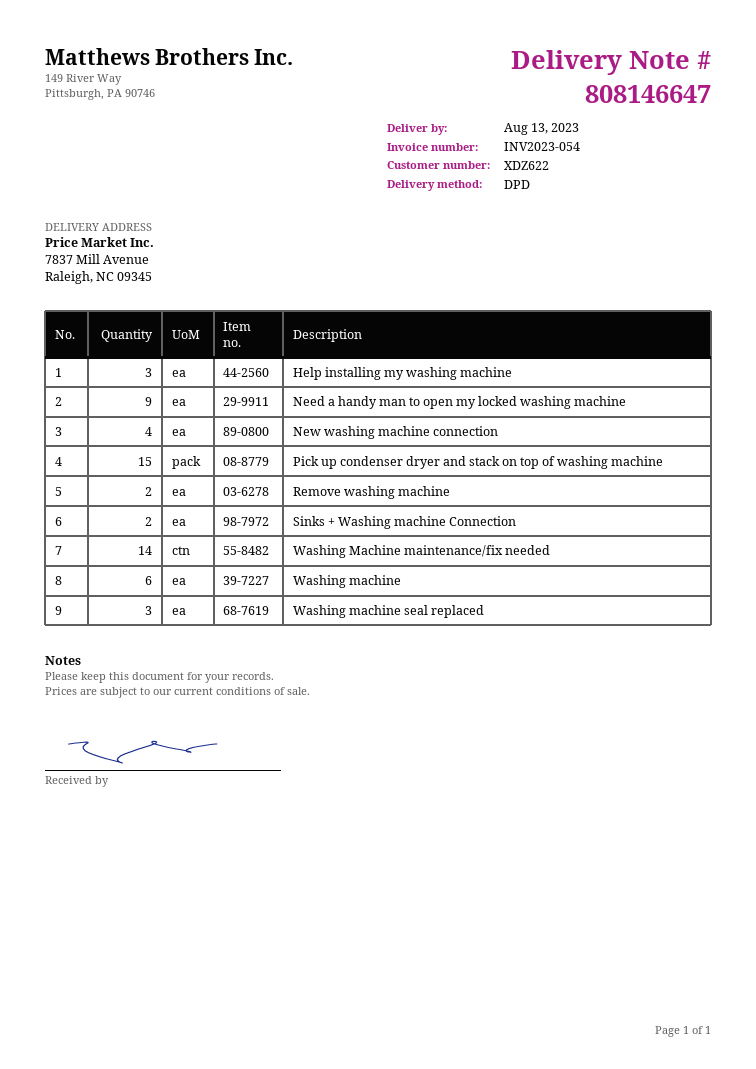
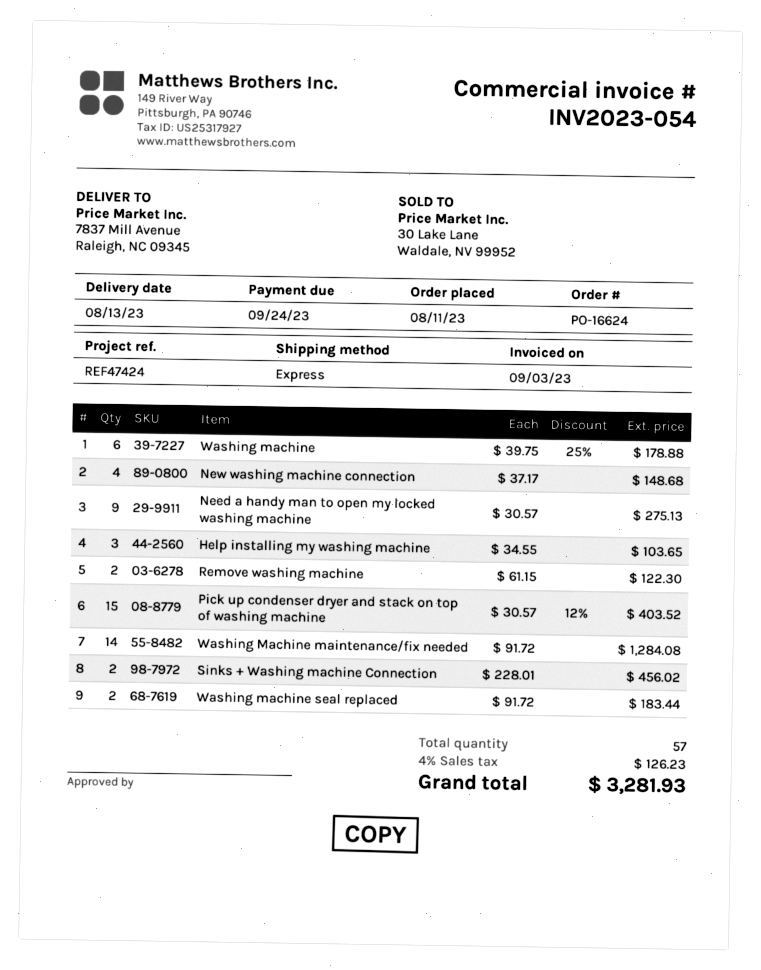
shipping method: DPD -> express
Washing machine seal replaced: 3 -> 2

